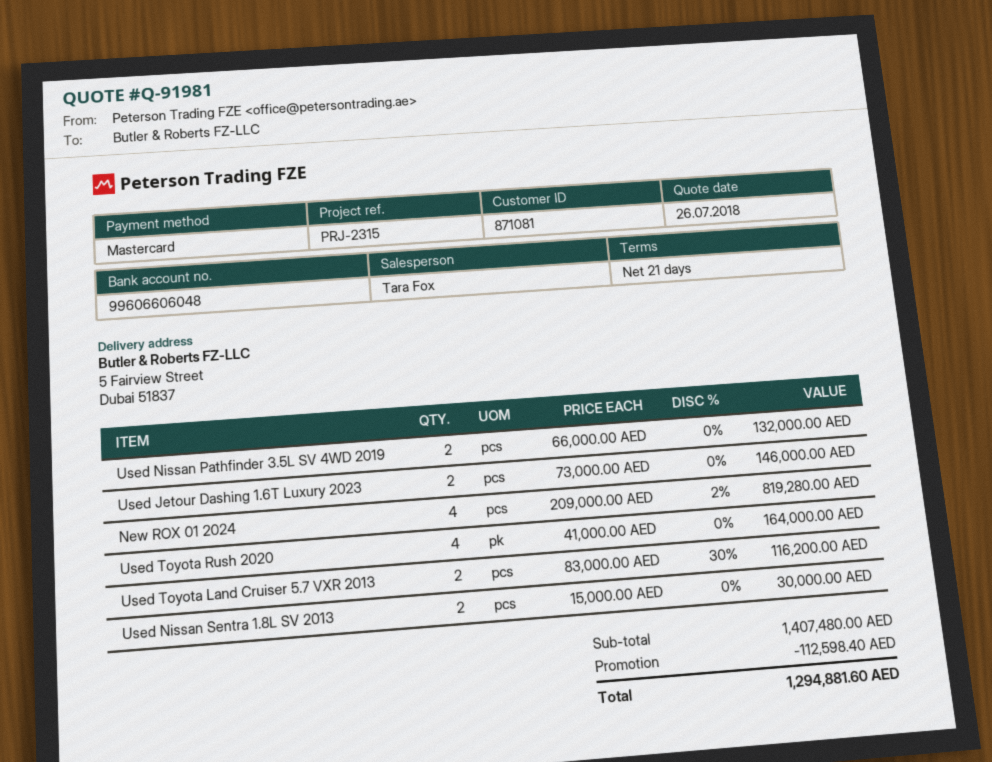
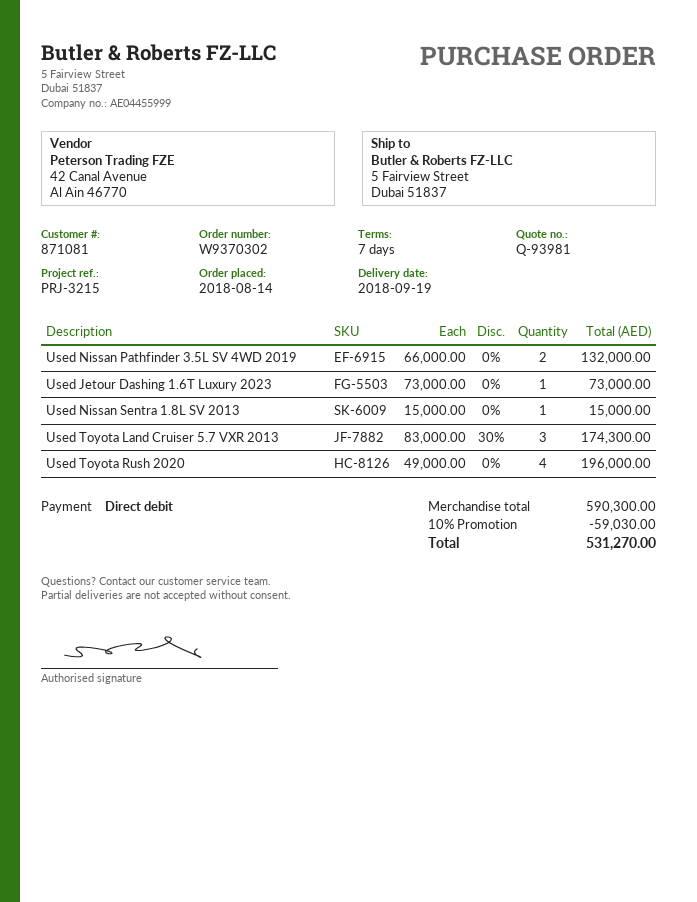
quote number: Q-91981 -> Q-93981
payment terms: 21 days -> 7 days
reference: PRJ-2315 -> PRJ-3215
payment method: Mastercard -> direct debit
Used Jetour Dashing 1.6T Luxury 2023: 2 x 73000.00 = 146000.00 -> 1 x 73000.00 = 73000.00
New ROX 01 2024: 4 x 209000.00 - 2% = 819280.00 -> none
Used Toyota Rush 2020: 4 x 41000.00 = 164000.00 -> 4 x 49000.00 = 196000.00
Used Toyota Land Cruiser 5.7 VXR 2013: 2 x 83000.00 - 30% = 116200.00 -> 3 x 83000.00 - 30% = 174300.00
Used Nissan Sentra 1.8L SV 2013: 2 x 15000.00 = 30000.00 -> 1 x 15000.00 = 15000.00
subtotal: 1407480.00 -> 590300.00
discount: 112598.40 -> 59030.00
total: 1294881.60 -> 531270.00

